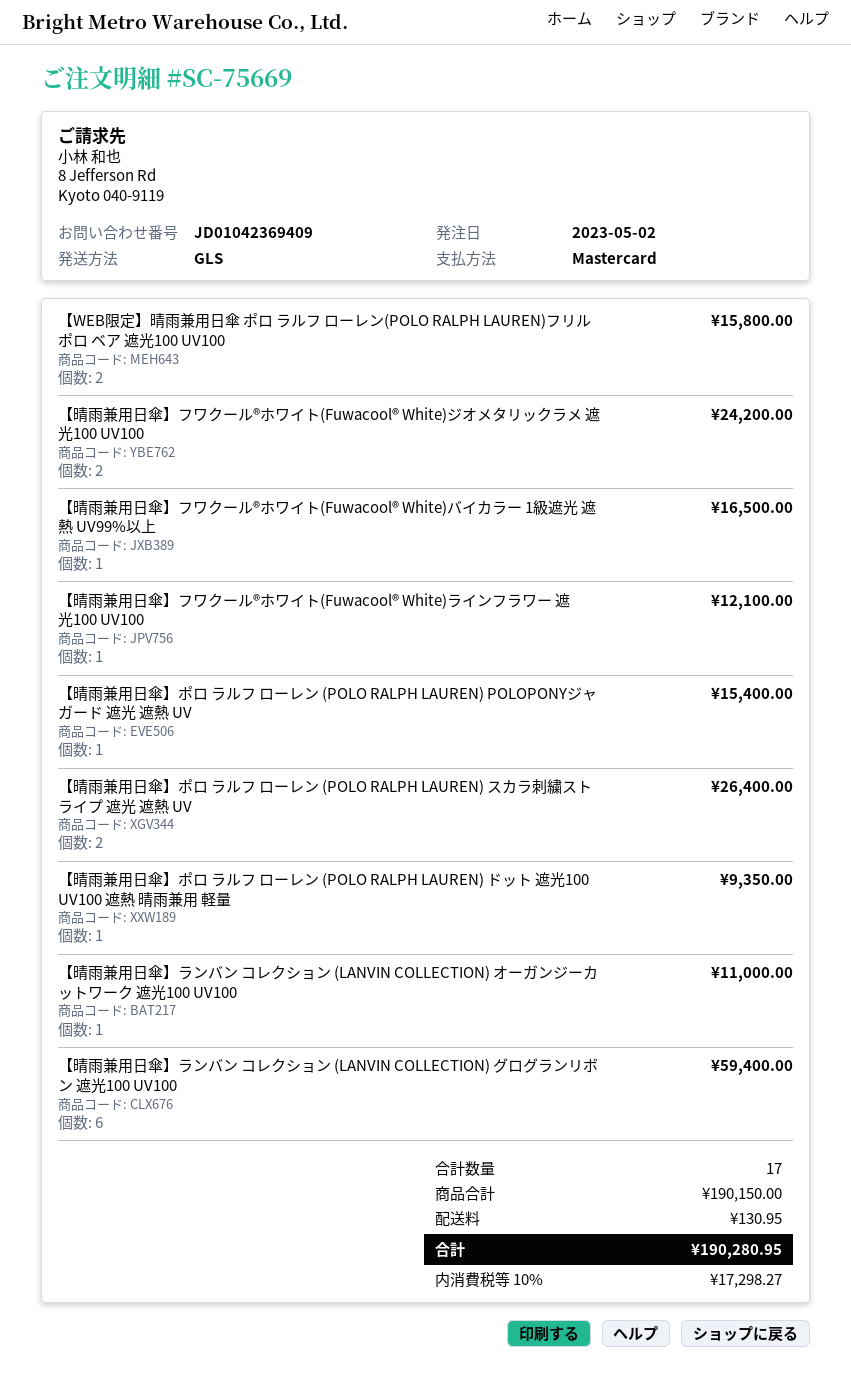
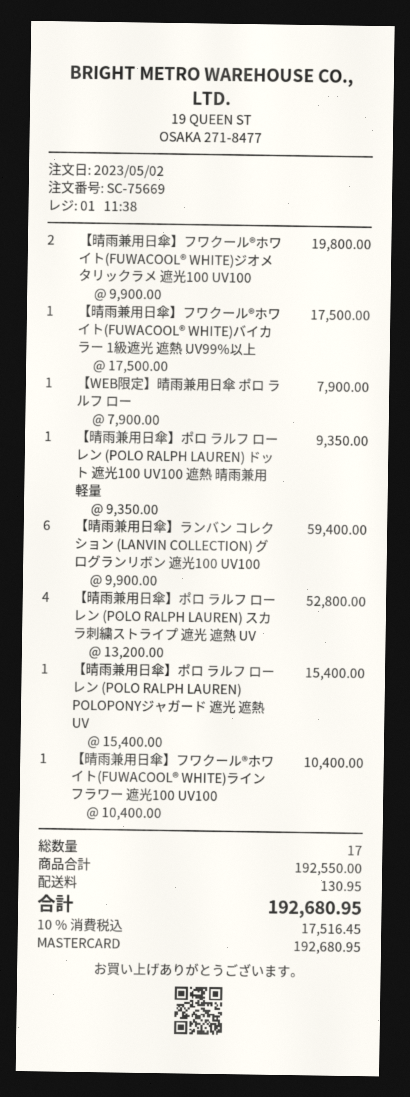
【WEB限定】晴雨兼用日傘 ポロ ラルフ ローレン(POLO RALPH LAUREN)フリル ポロ ベア 遮光100 UV100: 2 for 15800.00 -> 1 for 7900.00
【晴雨兼用日傘】フワクール®ホワイト(Fuwacool® White)ジオメタリックラメ 遮光100 UV100: 2 for 24200.00 -> 2 for 19800.00
【晴雨兼用日傘】フワクール®ホワイト(Fuwacool® White)バイカラー 1級遮光 遮熱 UV99%以上: 1 for 16500.00 -> 1 for 17500.00
【晴雨兼用日傘】フワクール®ホワイト(Fuwacool® White)ラインフラワー 遮光100 UV100: 1 for 12100.00 -> 1 for 10400.00
【晴雨兼用日傘】ポロ ラルフ ローレン (POLO RALPH LAUREN) スカラ刺繍ストライプ 遮光 遮熱 UV: 2 for 26400.00 -> 4 for 52800.00
【晴雨兼用日傘】ランバン コレクション (LANVIN COLLECTION) オーガンジーカットワーク 遮光100 UV100: 1 for 11000.00 -> none
subtotal: 190150.00 -> 192550.00
tax: 10% = 17298.27 -> 10% = 17516.45
total: 190280.95 -> 192680.95

